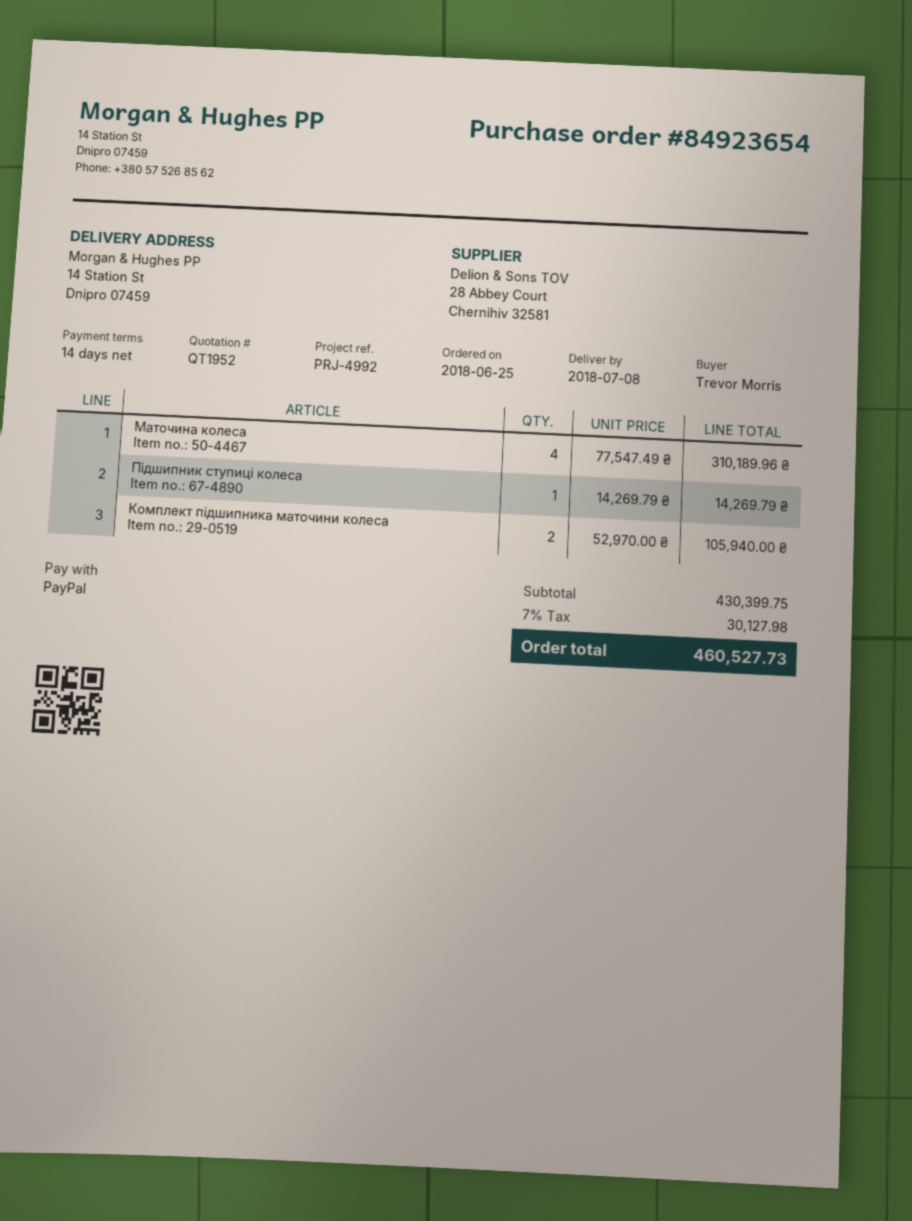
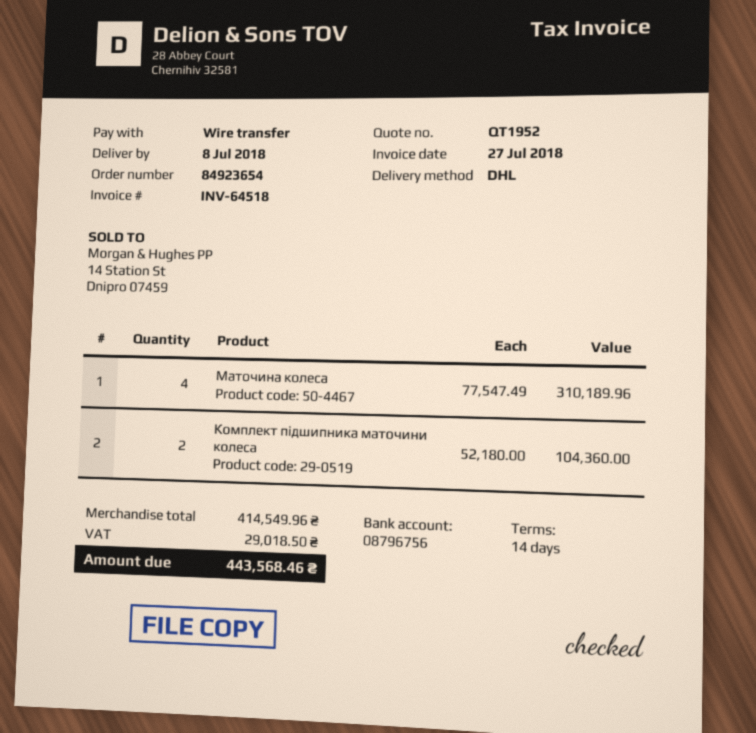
payment method: PayPal -> bank transfer
Підшипник ступиці колеса: 1 x 14269.79 = 14269.79 -> none
Комплект підшипника маточини колеса: 2 x 52970.00 = 105940.00 -> 2 x 52180.00 = 104360.00
subtotal: 430399.75 -> 414549.96
tax: 30127.98 -> 29018.50
total: 460527.73 -> 443568.46

